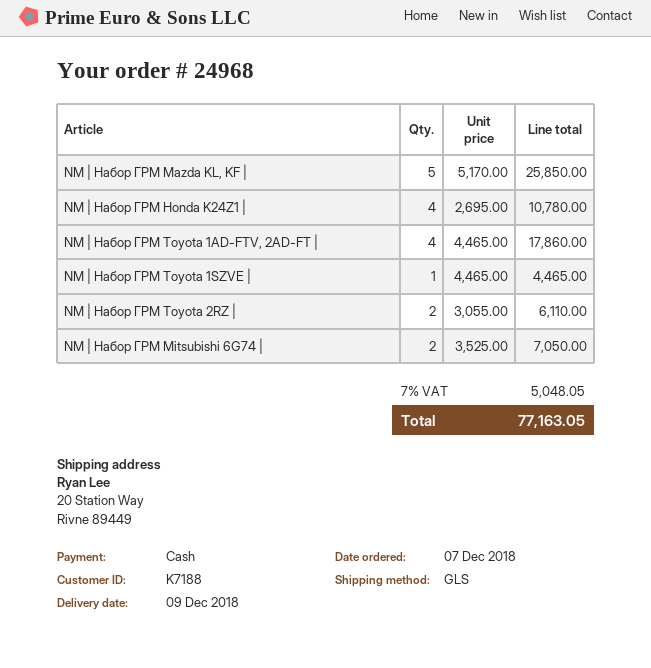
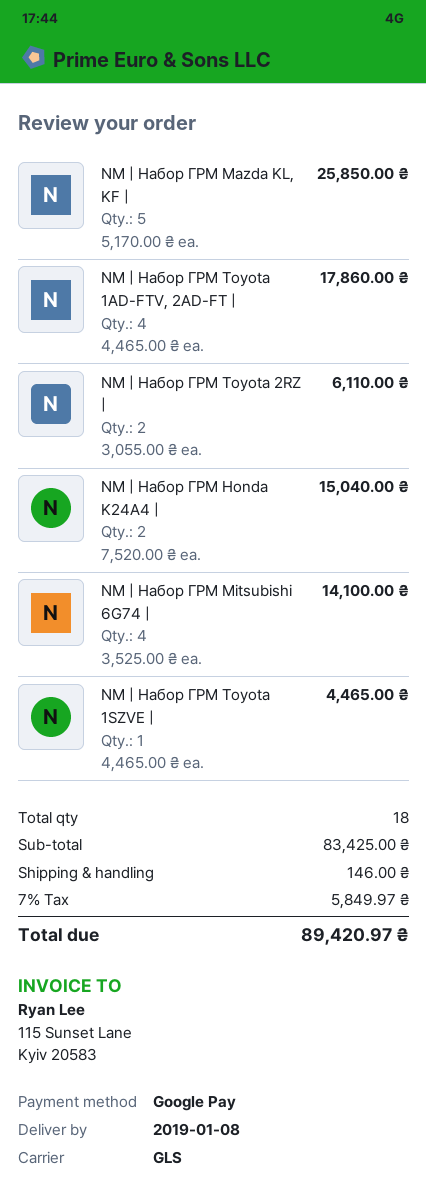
delivery date: 2018-12-09 -> 2019-01-08
payment method: cash -> Google Pay
NM | Набор ГРМ Honda K24Z1 |: 4 x 2695.00 = 10780.00 -> none
NM | Набор ГРМ Mitsubishi 6G74 |: 2 x 3525.00 = 7050.00 -> 4 x 3525.00 = 14100.00
NM | Набор ГРМ Honda K24A4 |: none -> 2 x 7520.00 = 15040.00
shipping: none -> 146.00
tax: 7% = 5048.05 -> 7% = 5849.97
total: 77163.05 -> 89420.97

